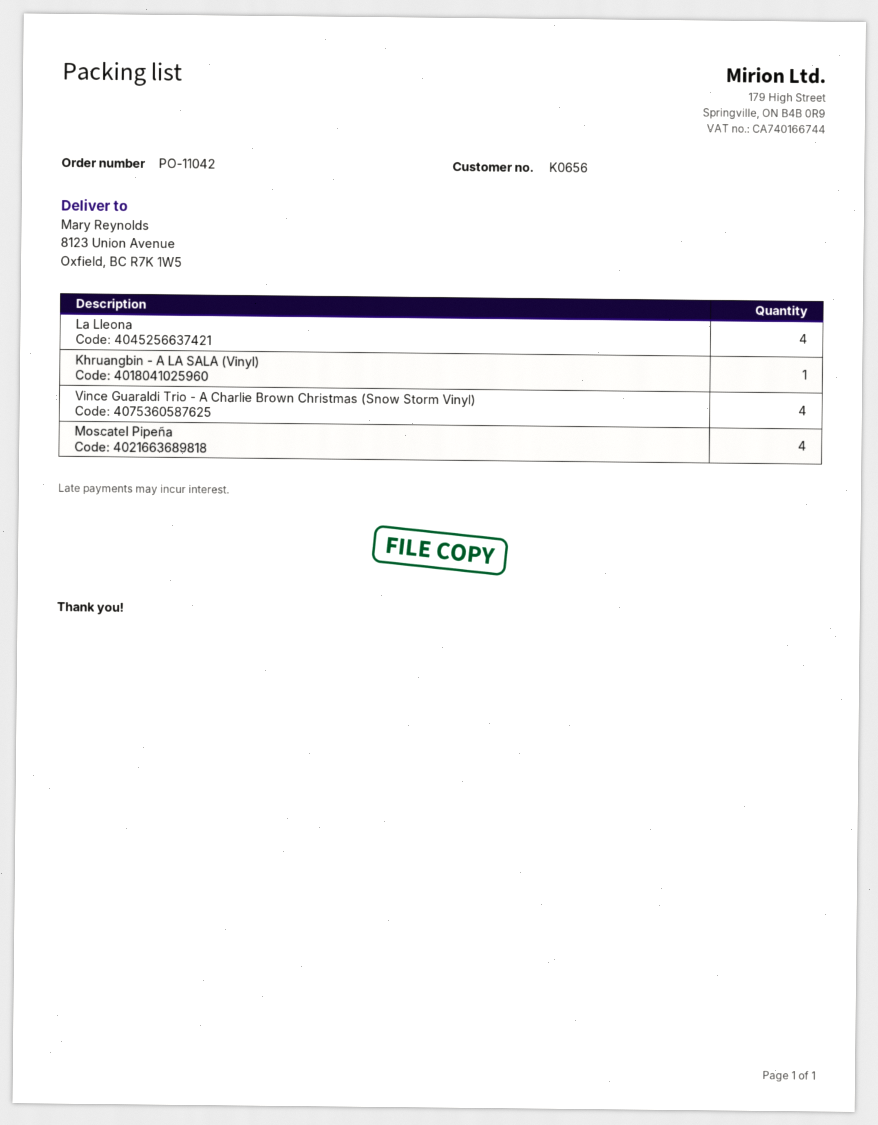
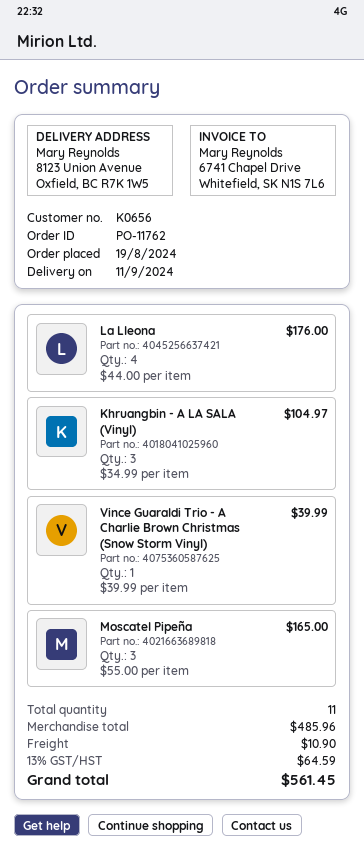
order number: PO-11042 -> PO-11762
Khruangbin - A LA SALA (Vinyl): 1 -> 3
Vince Guaraldi Trio - A Charlie Brown Christmas (Snow Storm Vinyl): 4 -> 1
Moscatel Pipeña: 4 -> 3

